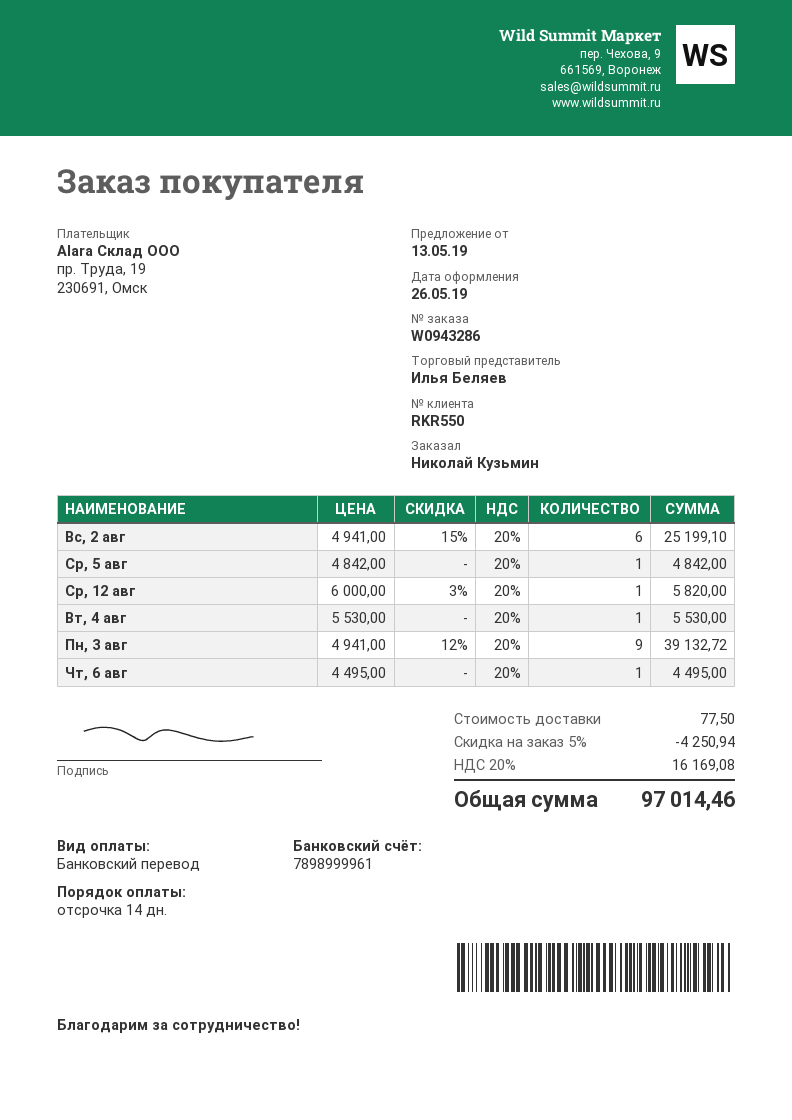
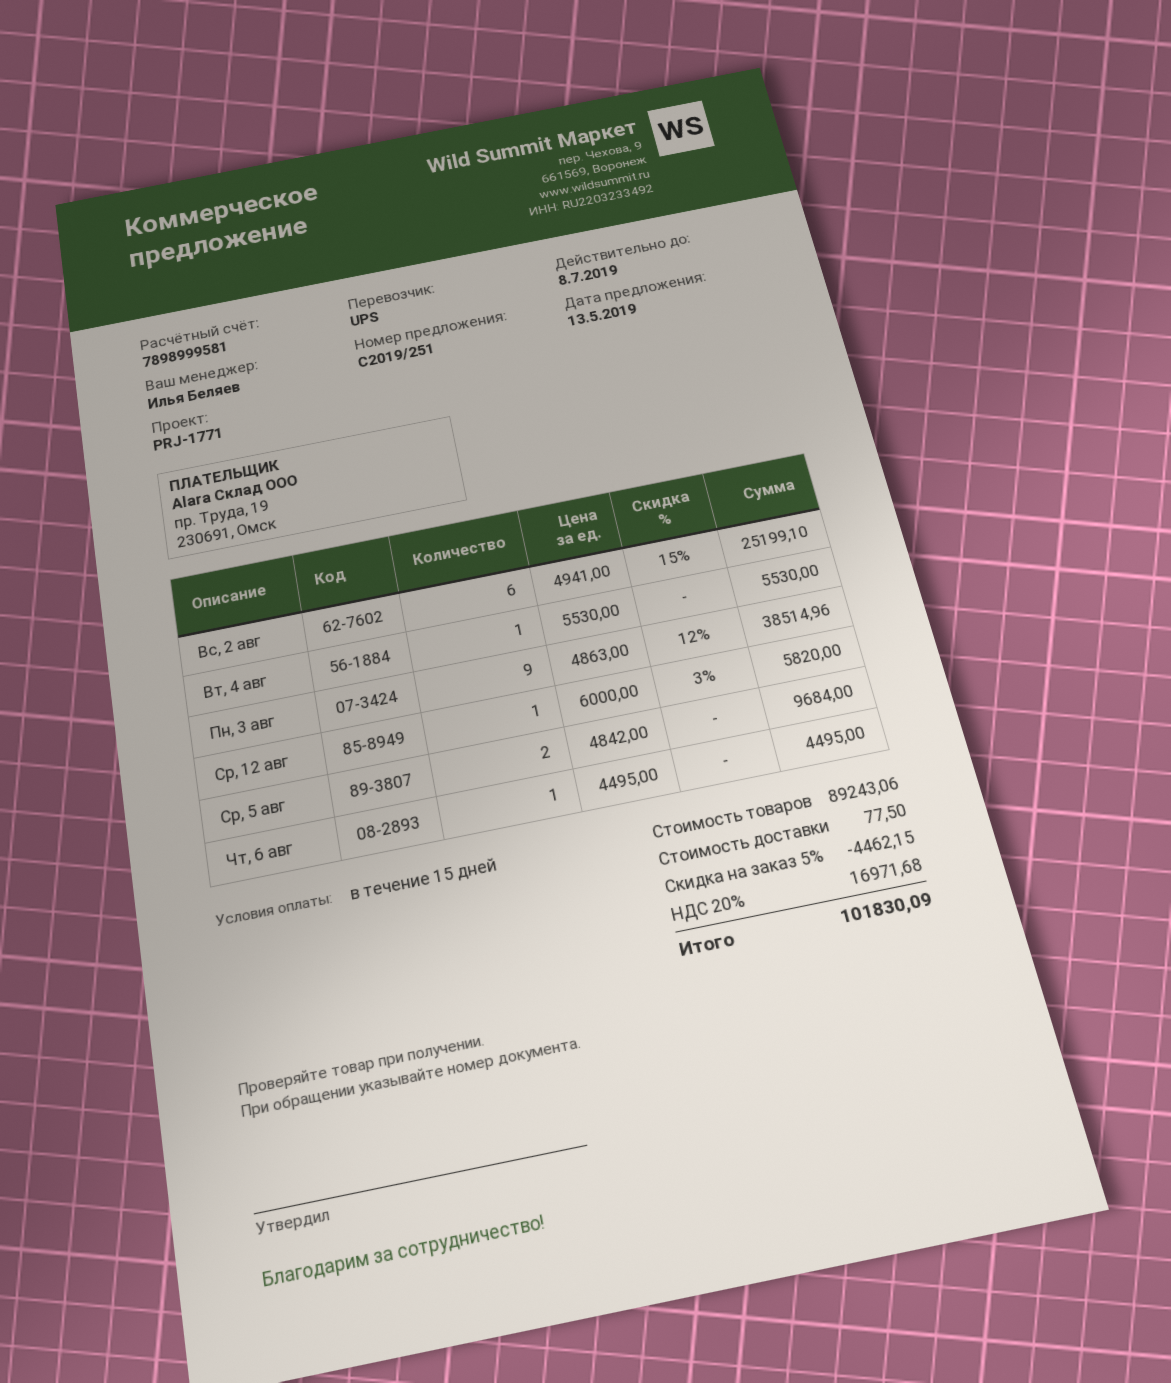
payment terms: 14 days -> 15 days
bank account: 7898999961 -> 7898999581
Ср, 5 авг: 1 x 4842.00 = 4842.00 -> 2 x 4842.00 = 9684.00
Пн, 3 авг: 9 x 4941.00 - 12% = 39132.72 -> 9 x 4863.00 - 12% = 38514.96
discount: 5% = 4250.94 -> 5% = 4462.15
tax: 20% = 16169.08 -> 20% = 16971.68
total: 97014.46 -> 101830.09

